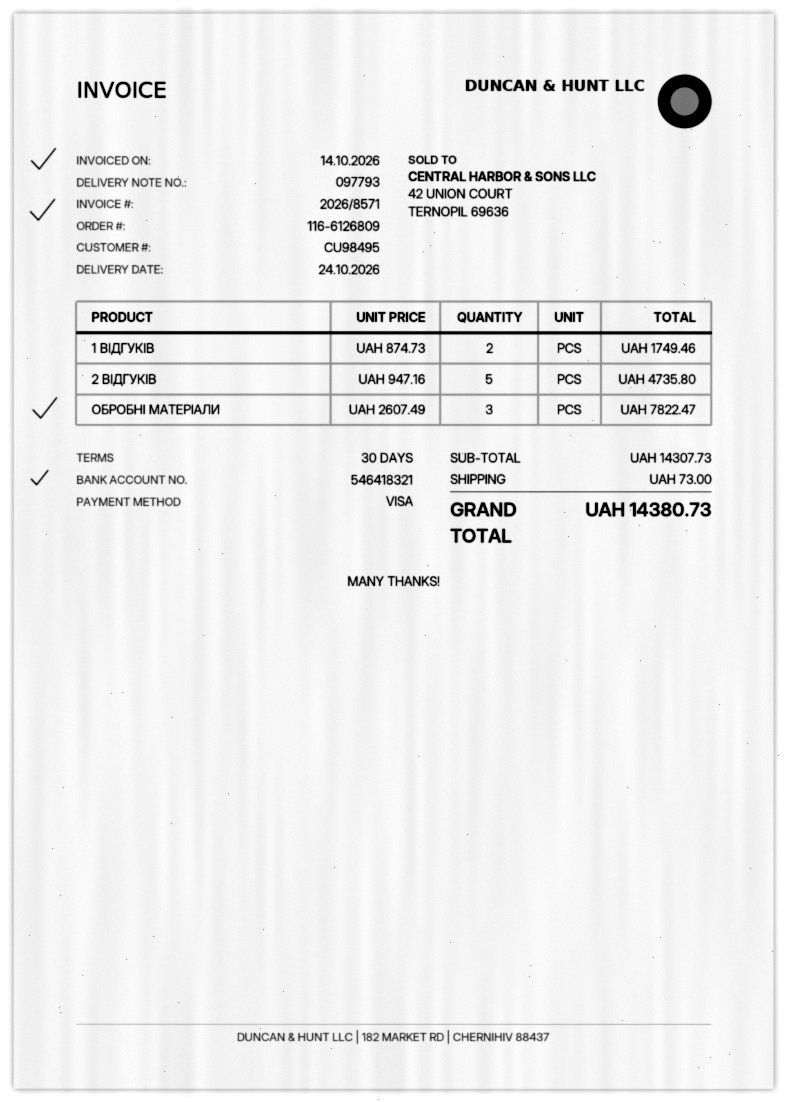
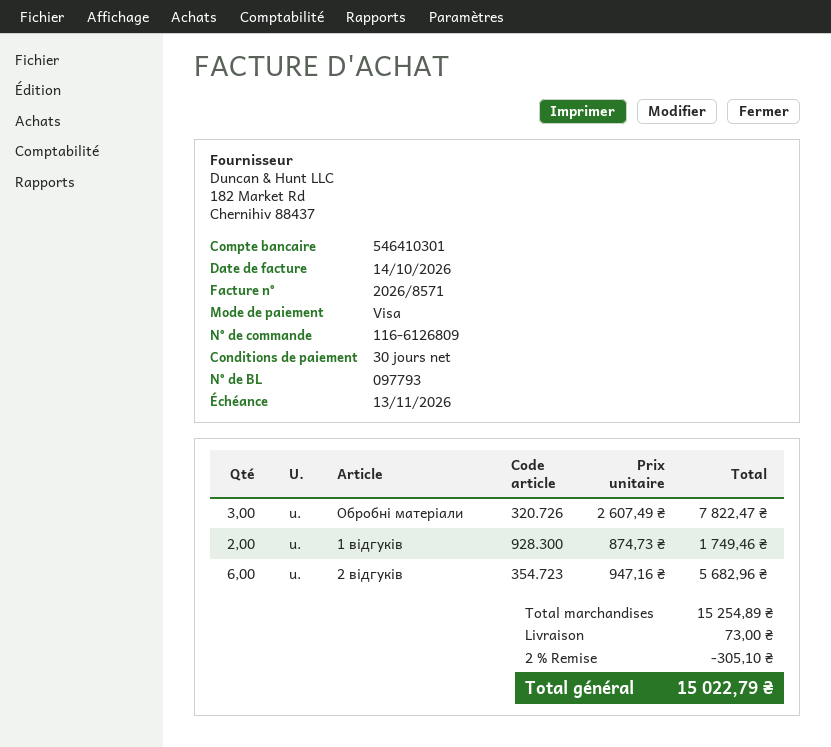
bank account: 546418321 -> 546410301
2 ВІДГУКІВ: 5 x 947.16 = 4735.80 -> 6 x 947.16 = 5682.96
subtotal: 14307.73 -> 15254.89
discount: none -> 2% = 305.10
total: 14380.73 -> 15022.79

